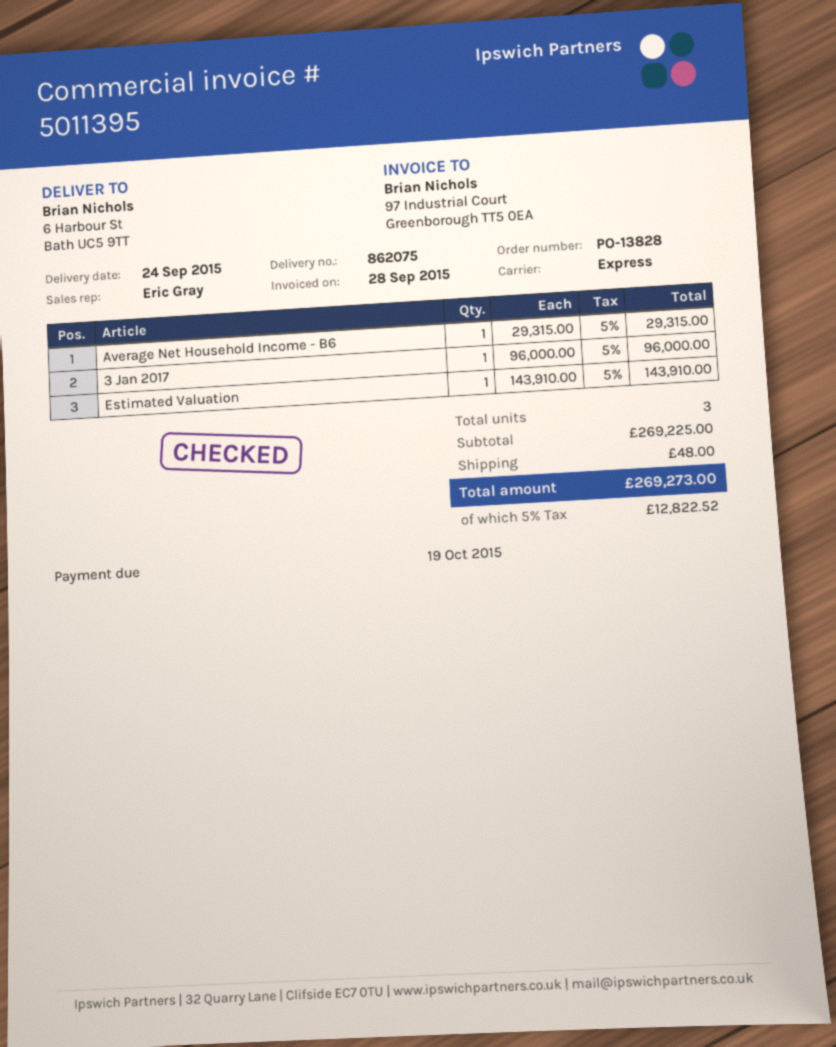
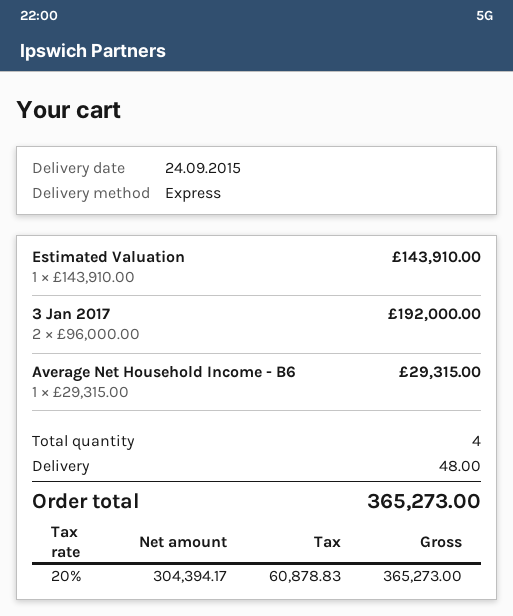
3 Jan 2017: 1 x 96000.00 = 96000.00 -> 2 x 96000.00 = 192000.00
total quantity: 3 -> 4
tax: 5% = 12822.52 -> 20% = 60878.83
total: 269273.00 -> 365273.00

